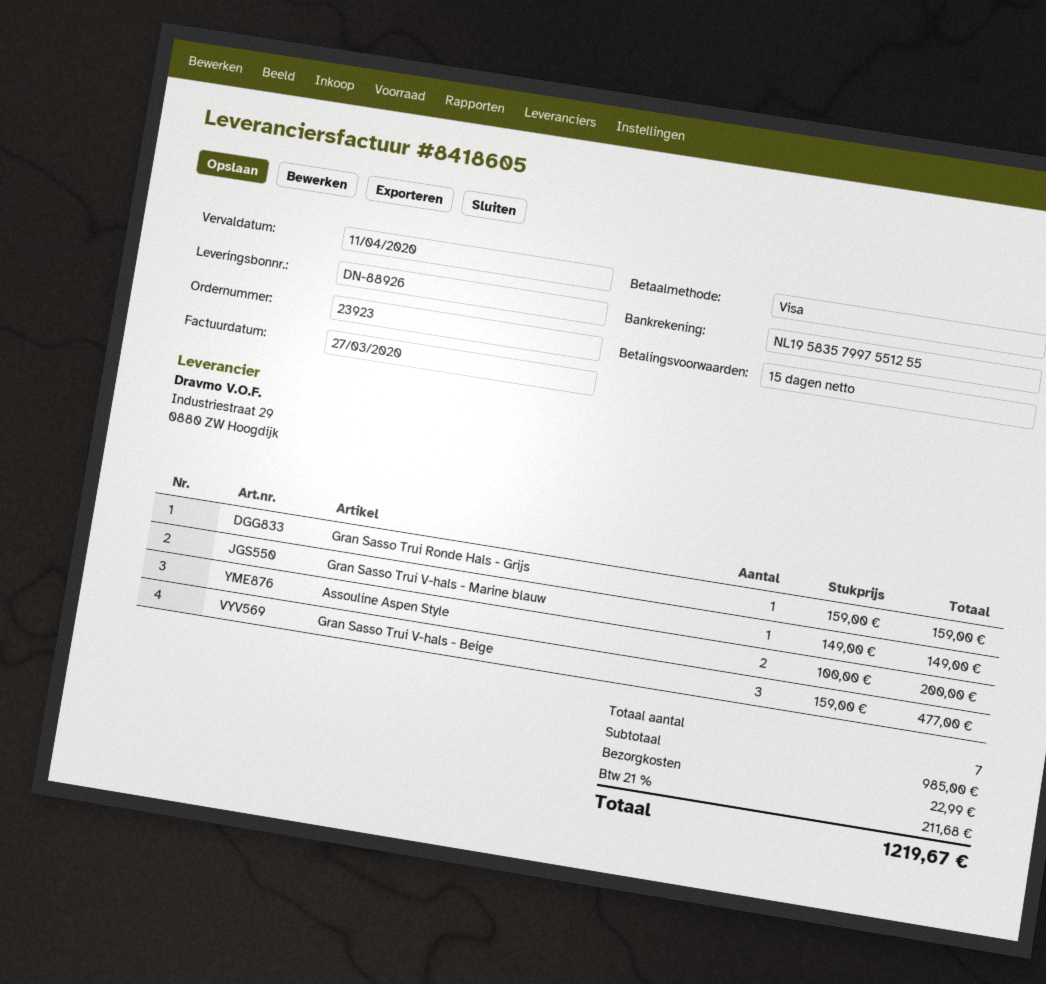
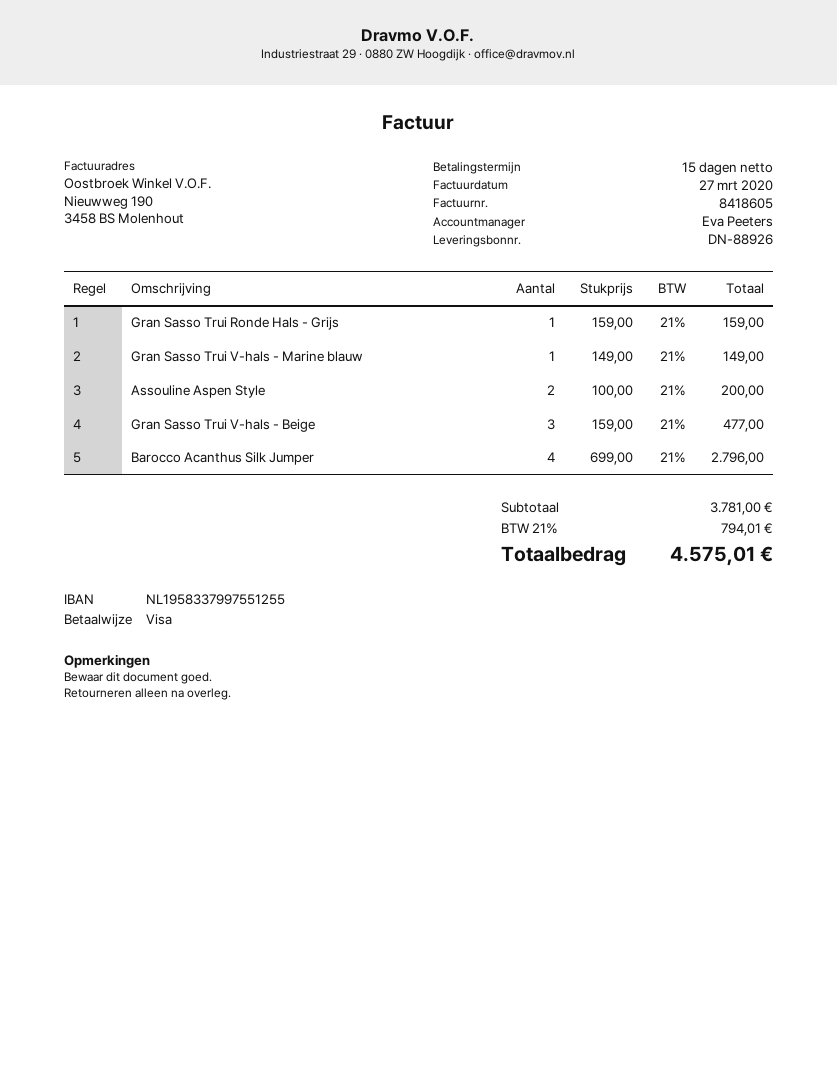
bank account: NL1958357997551255 -> NL1958337997551255
Barocco Acanthus Silk Jumper: none -> 4 x 699.00 = 2796.00
subtotal: 985.00 -> 3781.00
shipping: 22.99 -> none
tax: 21% = 211.68 -> 21% = 794.01
total: 1219.67 -> 4575.01

